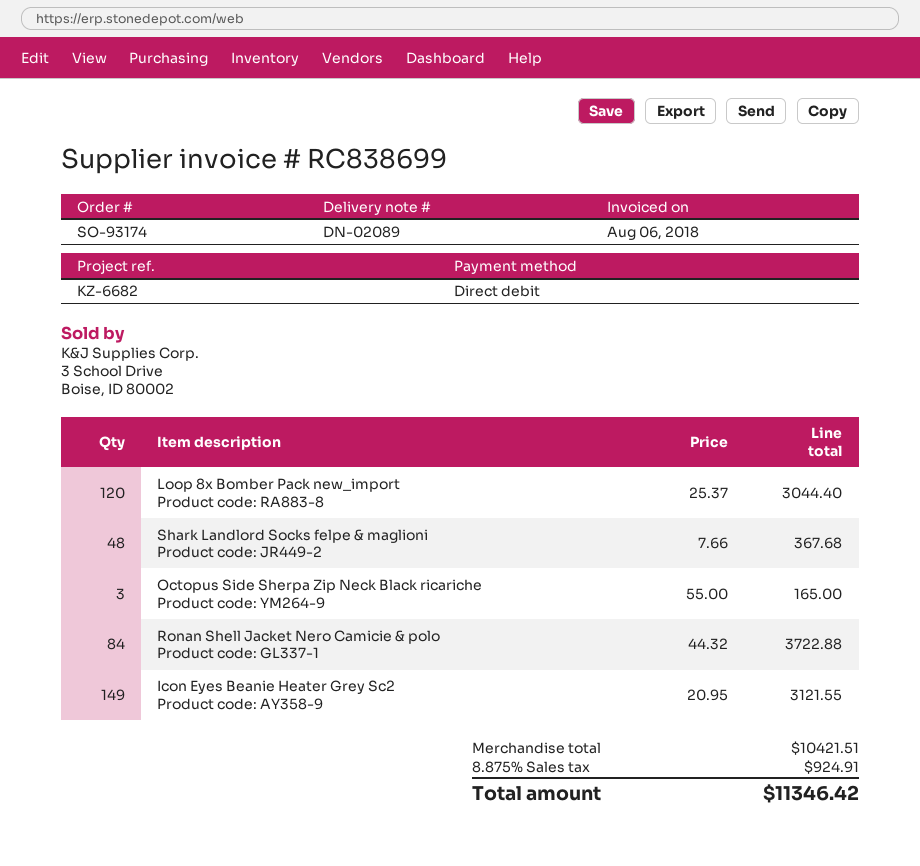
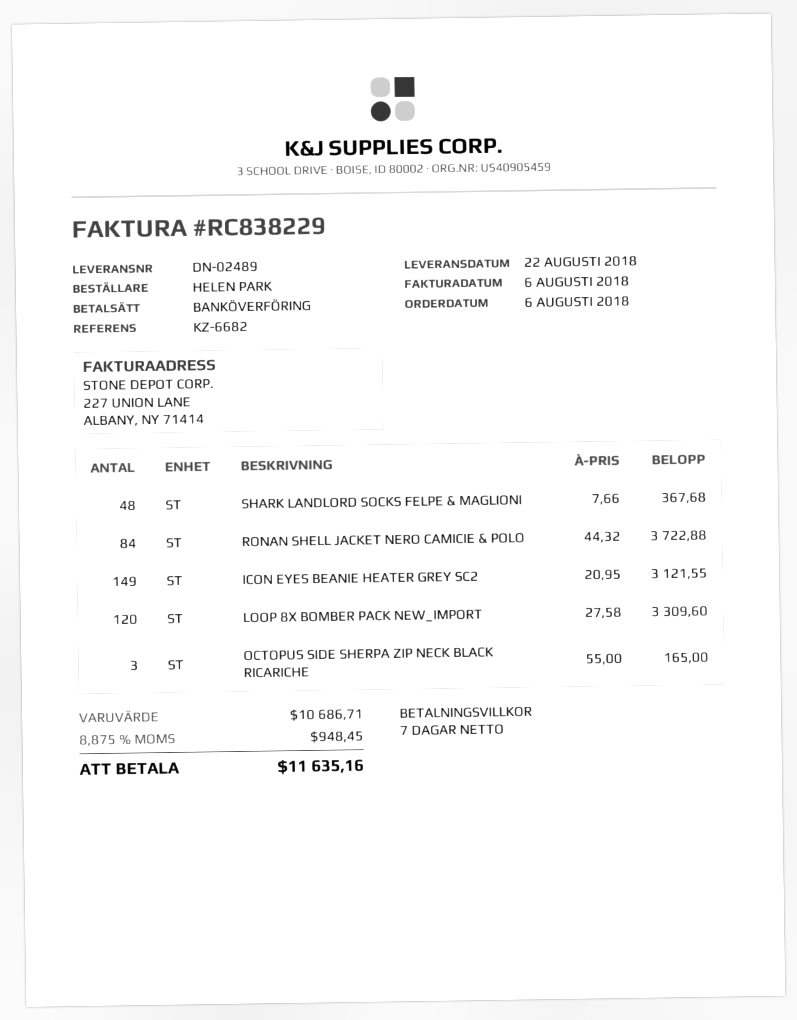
delivery note number: DN-02089 -> DN-02489
invoice number: RC838699 -> RC838229
payment method: direct debit -> bank transfer
Loop 8x Bomber Pack new_import: 120 x 25.37 = 3044.40 -> 120 x 27.58 = 3309.60
subtotal: 10421.51 -> 10686.71
tax: 8.875% = 924.91 -> 8.875% = 948.45
total: 11346.42 -> 11635.16

